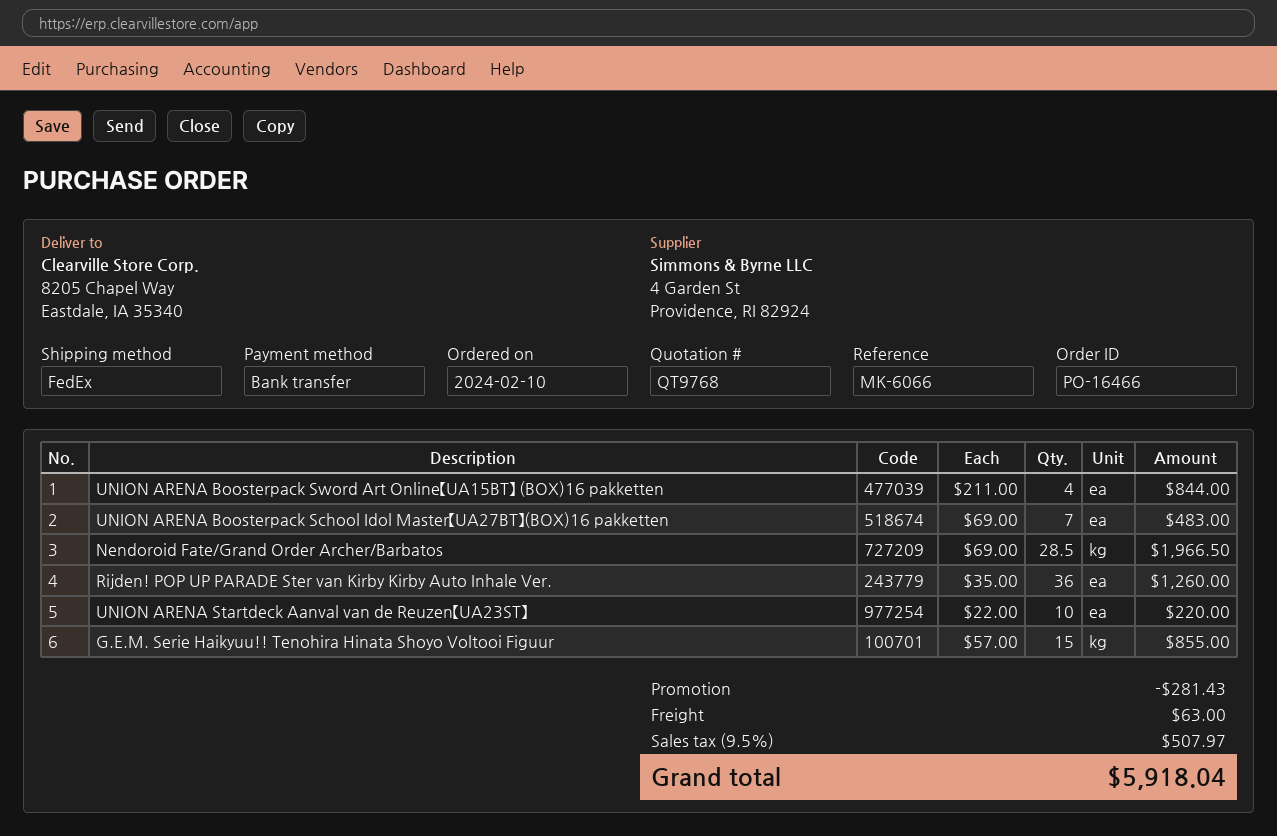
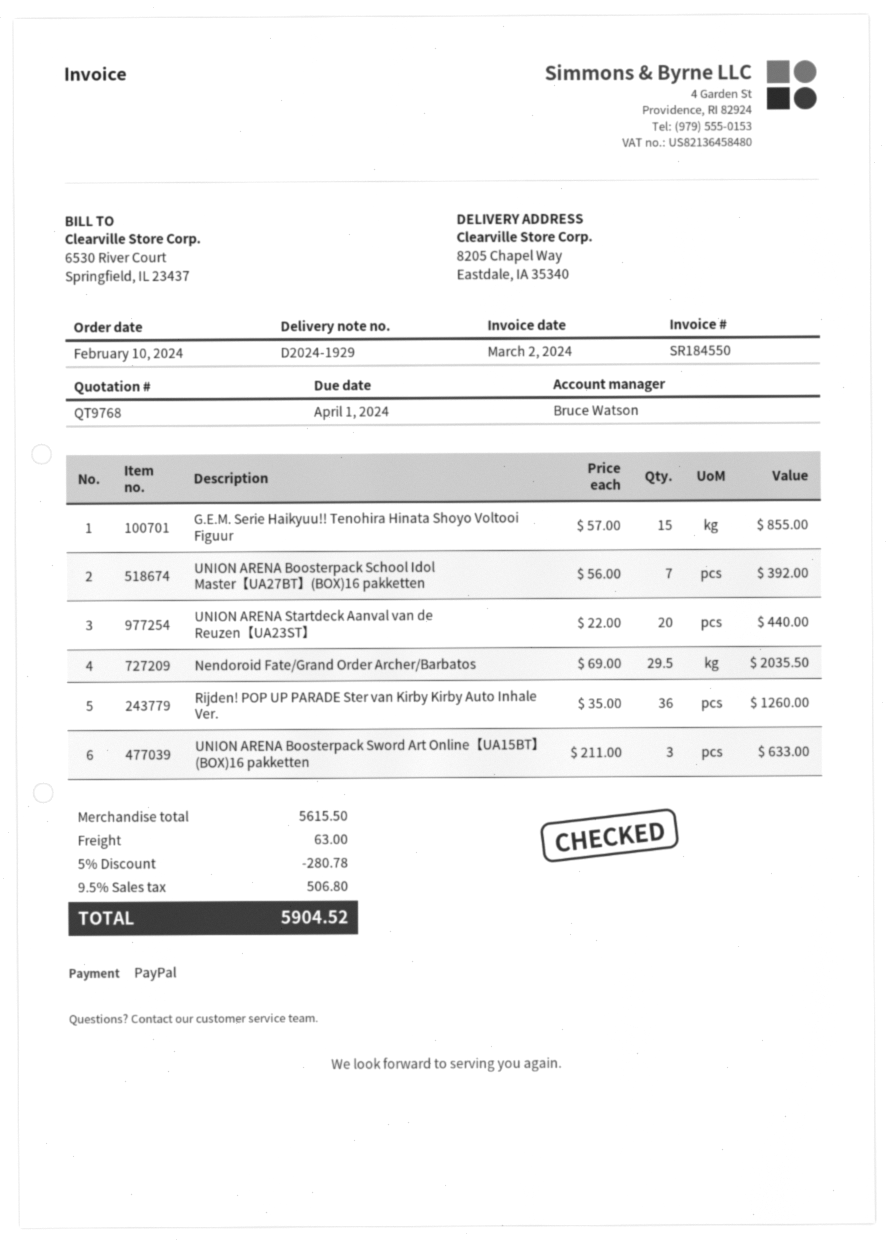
payment method: bank transfer -> PayPal
UNION ARENA Boosterpack Sword Art Online【UA15BT】 (BOX)16 pakketten: 4 x 211.00 = 844.00 -> 3 x 211.00 = 633.00
UNION ARENA Boosterpack School Idol Master【UA27BT】(BOX)16 pakketten: 7 x 69.00 = 483.00 -> 7 x 56.00 = 392.00
Nendoroid Fate/Grand Order Archer/Barbatos: 28.5 x 69.00 = 1966.50 -> 29.5 x 69.00 = 2035.50
UNION ARENA Startdeck Aanval van de Reuzen【UA23ST】: 10 x 22.00 = 220.00 -> 20 x 22.00 = 440.00
discount: 281.43 -> 280.78
tax: 9.5% = 507.97 -> 9.5% = 506.80
total: 5918.04 -> 5904.52

